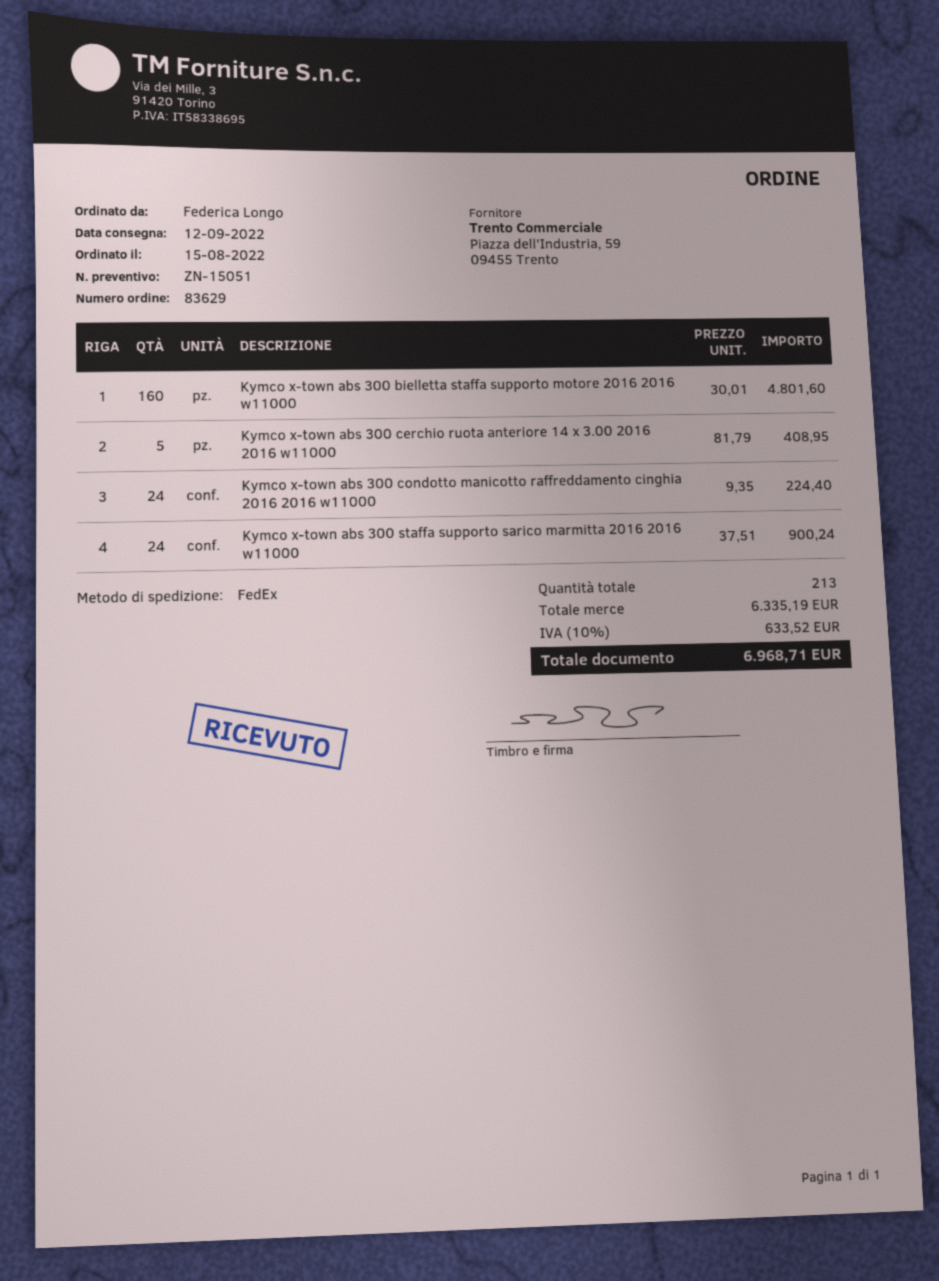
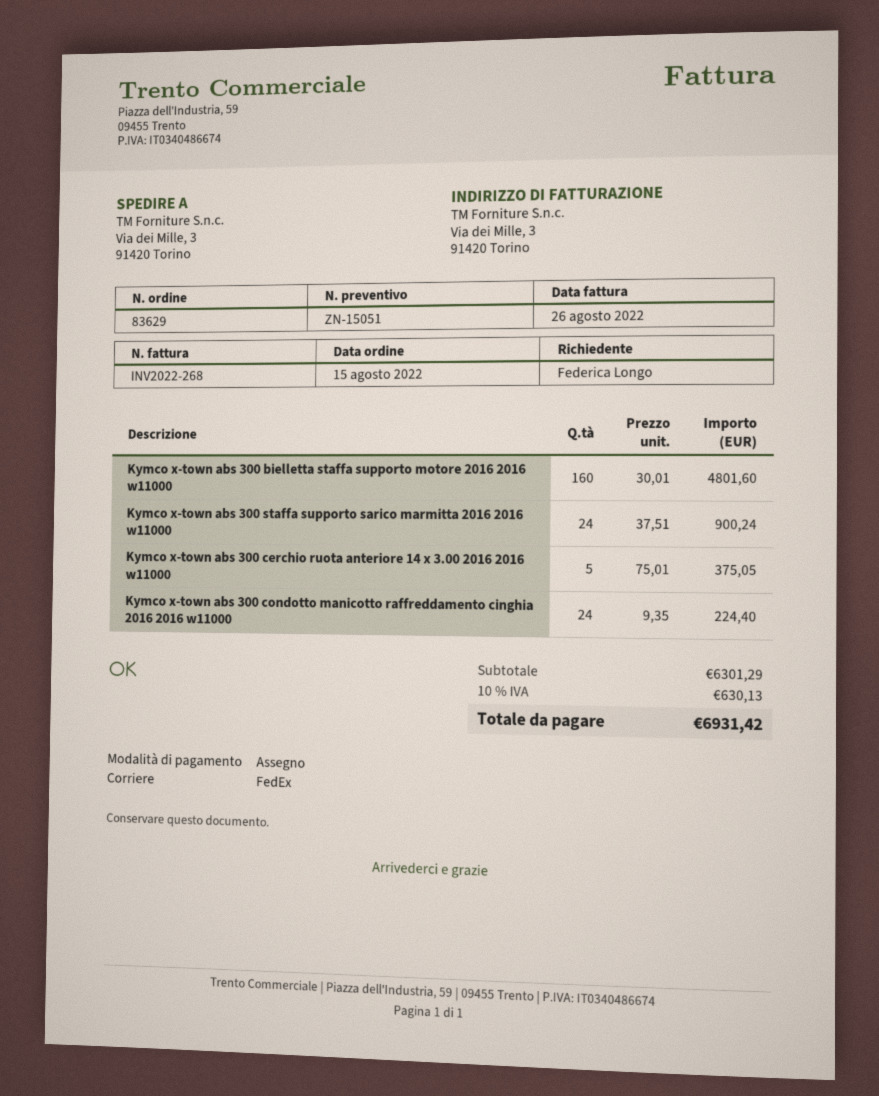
Kymco x-town abs 300 cerchio ruota anteriore 14 x 3.00 2016 2016 w11000: 5 x 81.79 = 408.95 -> 5 x 75.01 = 375.05
subtotal: 6335.19 -> 6301.29
tax: 10% = 633.52 -> 10% = 630.13
total: 6968.71 -> 6931.42

